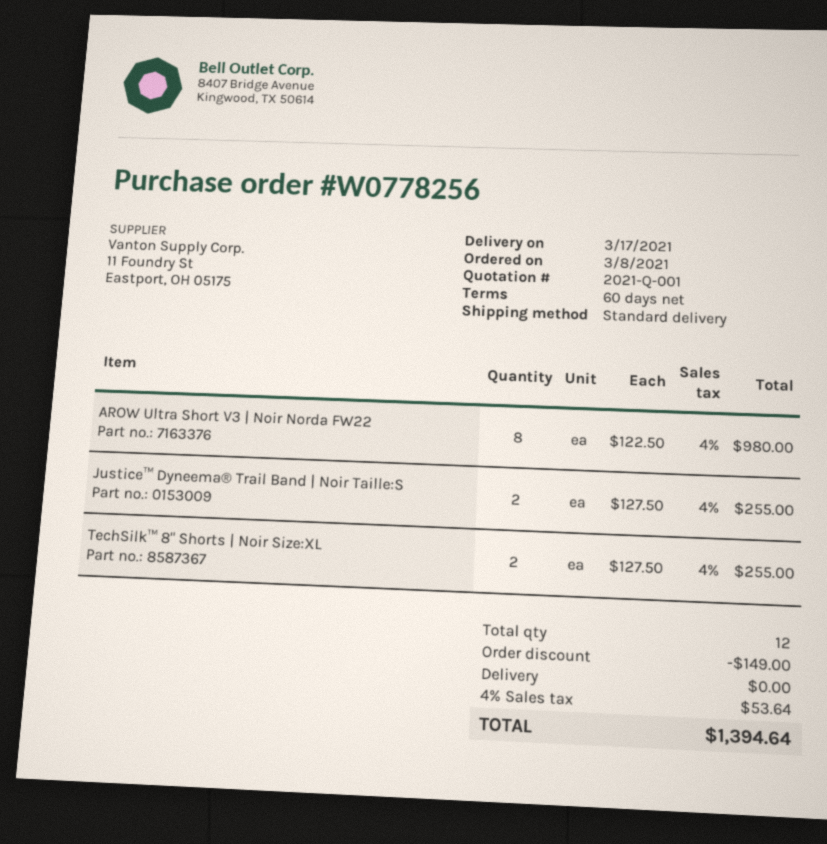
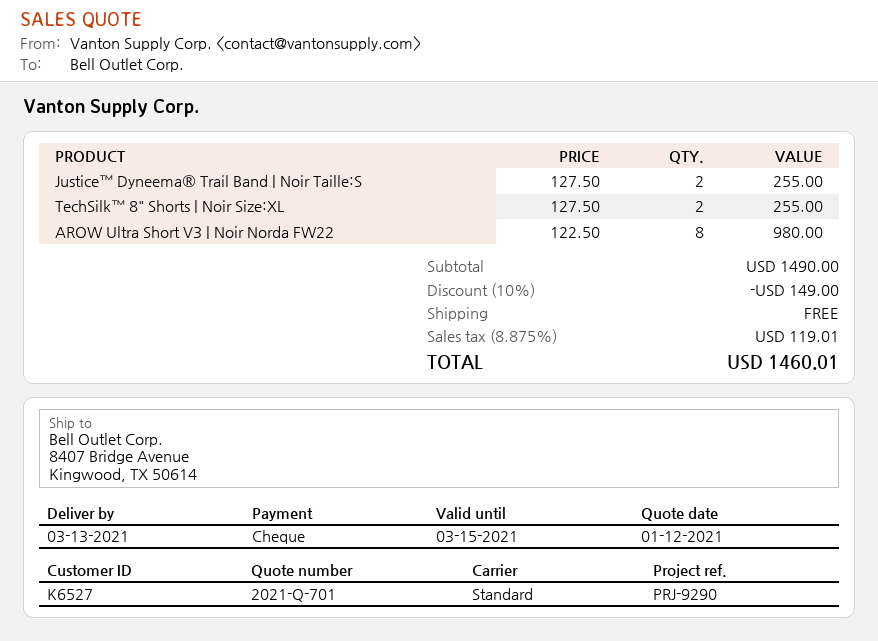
quote number: 2021-Q-001 -> 2021-Q-701
delivery date: 2021-03-17 -> 2021-03-13
tax: 4% = 53.64 -> 8.875% = 119.01
total: 1394.64 -> 1460.01

